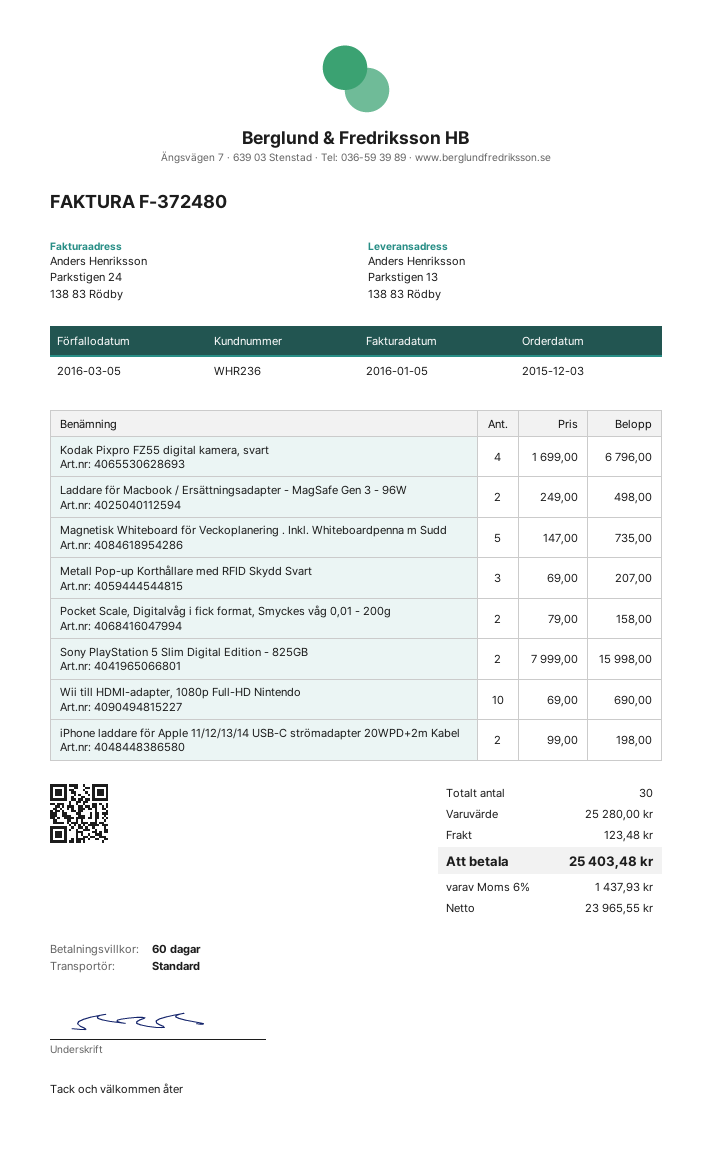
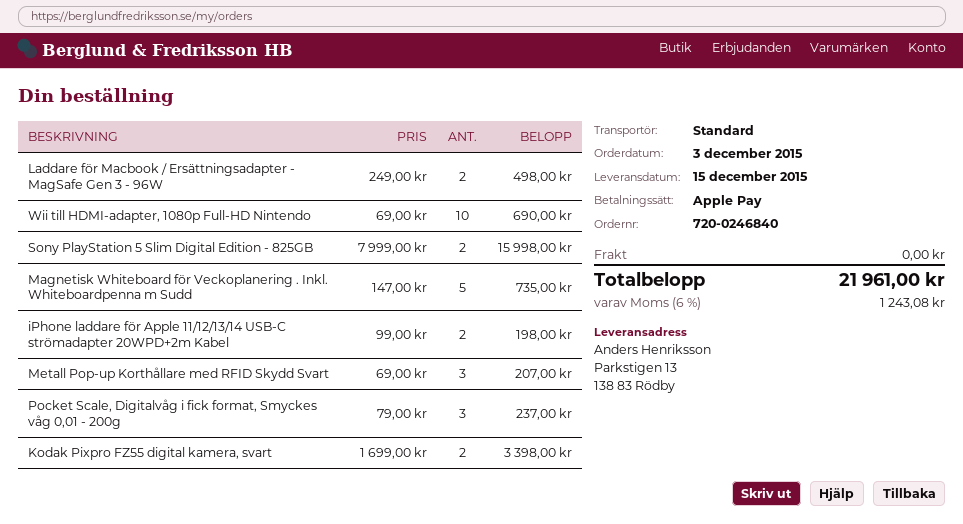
Kodak Pixpro FZ55 digital kamera, svart: 4 x 1699.00 = 6796.00 -> 2 x 1699.00 = 3398.00
Pocket Scale, Digitalvåg i fick format, Smyckes våg 0,01 - 200g: 2 x 79.00 = 158.00 -> 3 x 79.00 = 237.00
shipping: 123.48 -> 0.00
tax: 6% = 1437.93 -> 6% = 1243.08
total: 25403.48 -> 21961.00

